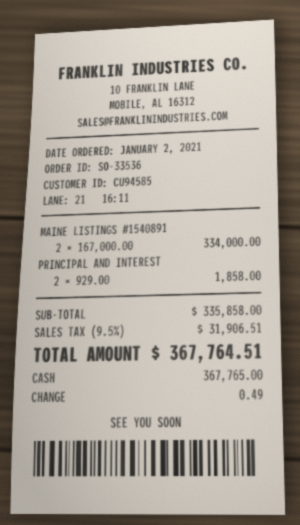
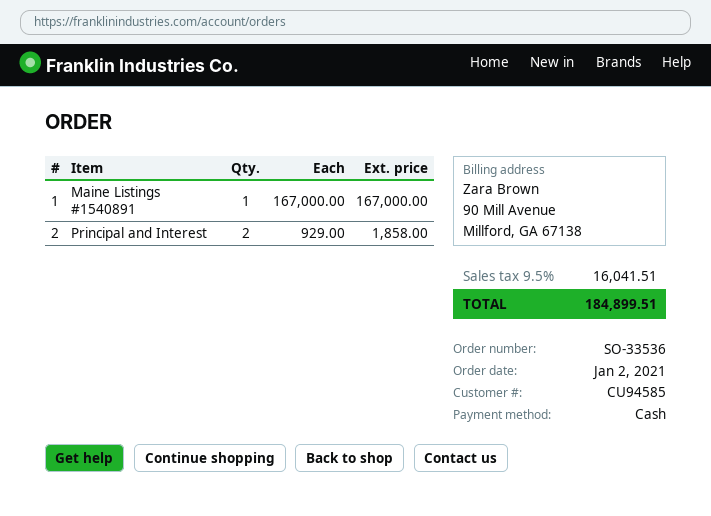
MAINE LISTINGS #1540891: 2 x 167000.00 = 334000.00 -> 1 x 167000.00 = 167000.00
tax: 9.5% = 31906.51 -> 9.5% = 16041.51
total: 367764.51 -> 184899.51

